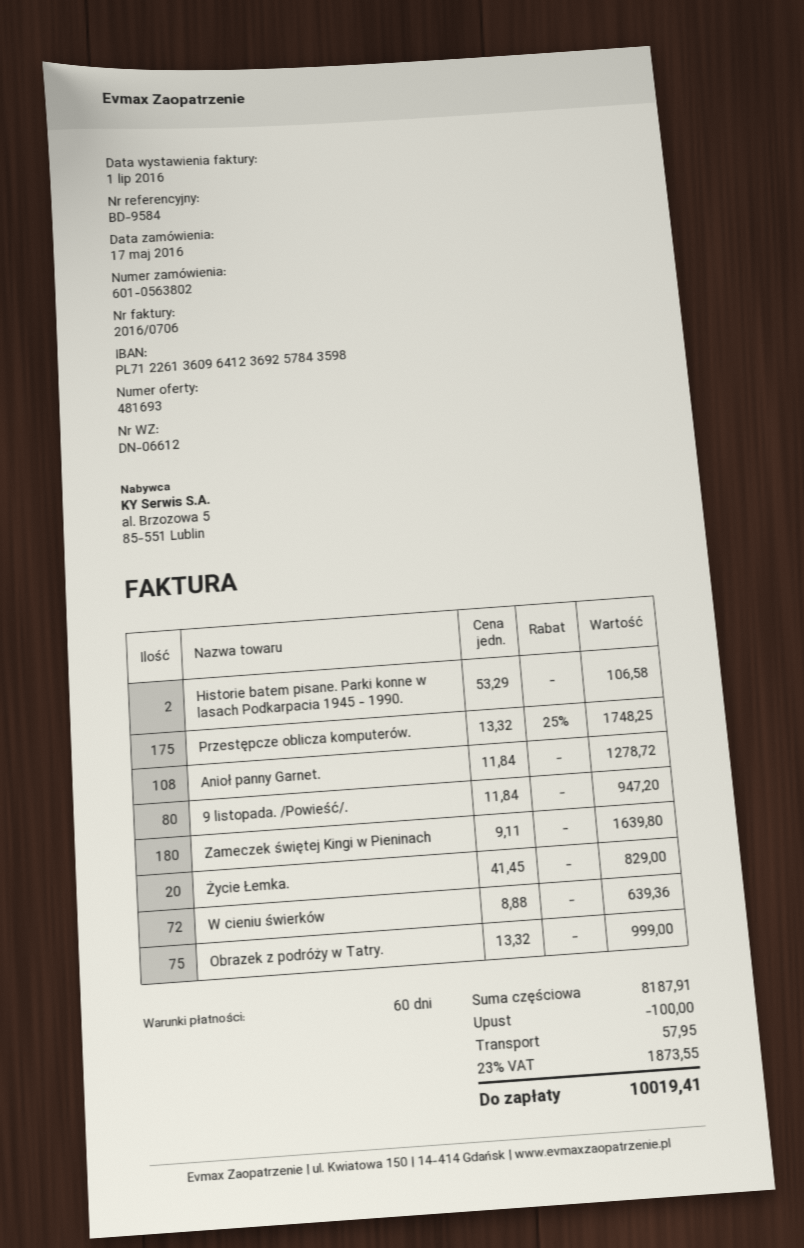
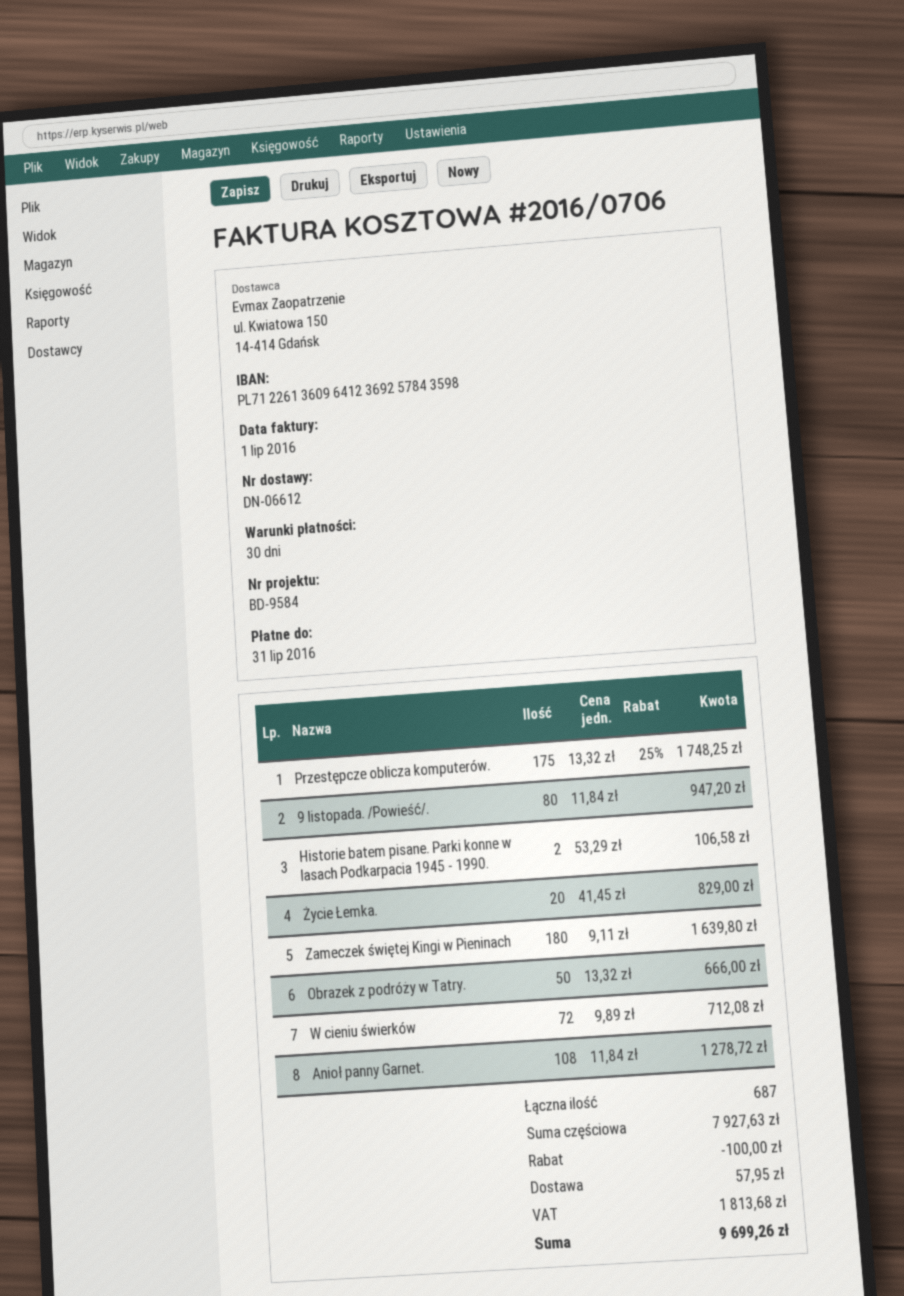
payment terms: 60 days -> 30 days
W cieniu świerków: 72 x 8.88 = 639.36 -> 72 x 9.89 = 712.08
Obrazek z podróży w Tatry.: 75 x 13.32 = 999.00 -> 50 x 13.32 = 666.00
subtotal: 8187.91 -> 7927.63
tax: 1873.55 -> 1813.68
total: 10019.41 -> 9699.26

